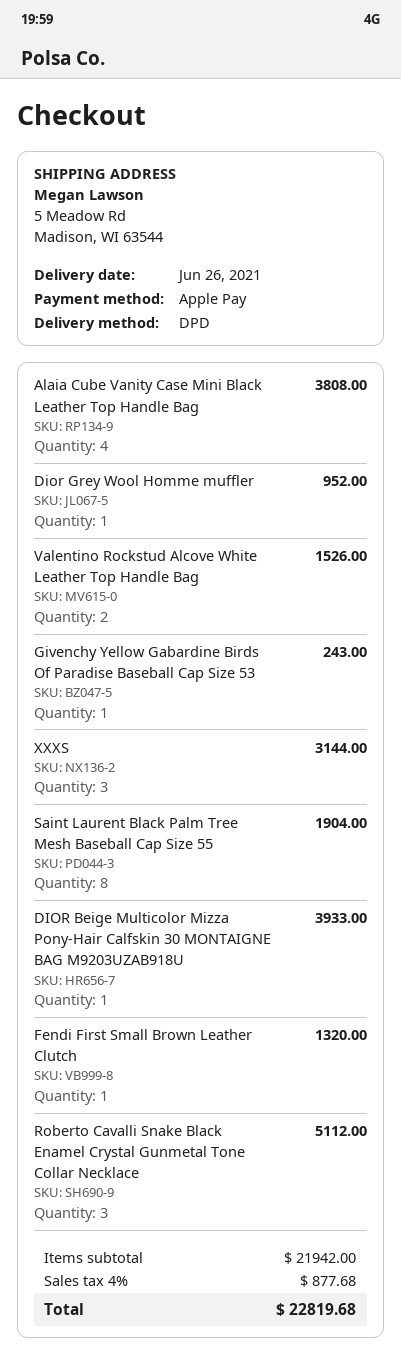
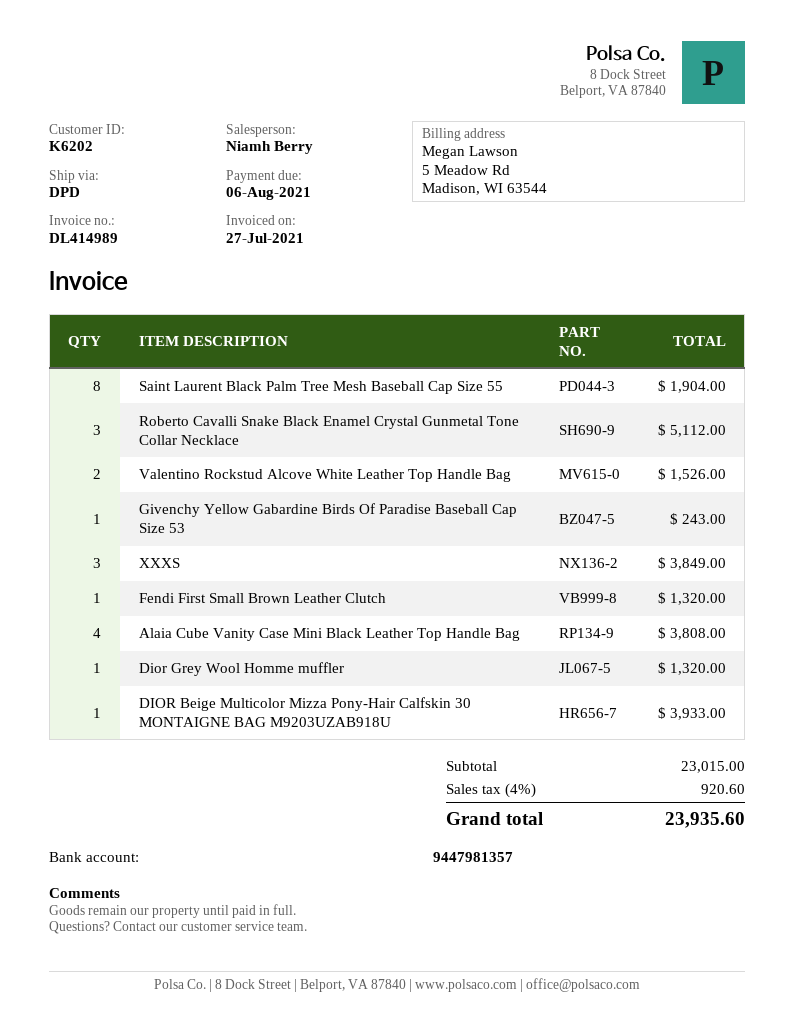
Dior Grey Wool Homme muffler: 1 for 952.00 -> 1 for 1320.00
XXXS: 3 for 3144.00 -> 3 for 3849.00
subtotal: 21942.00 -> 23015.00
tax: 4% = 877.68 -> 4% = 920.60
total: 22819.68 -> 23935.60

